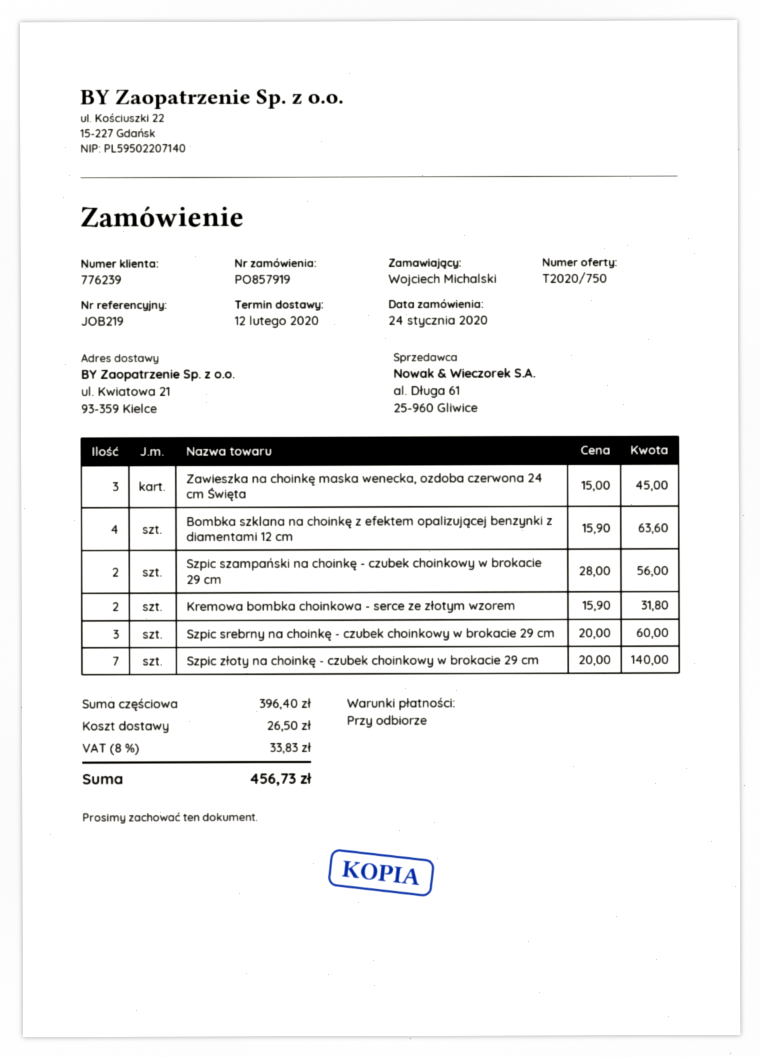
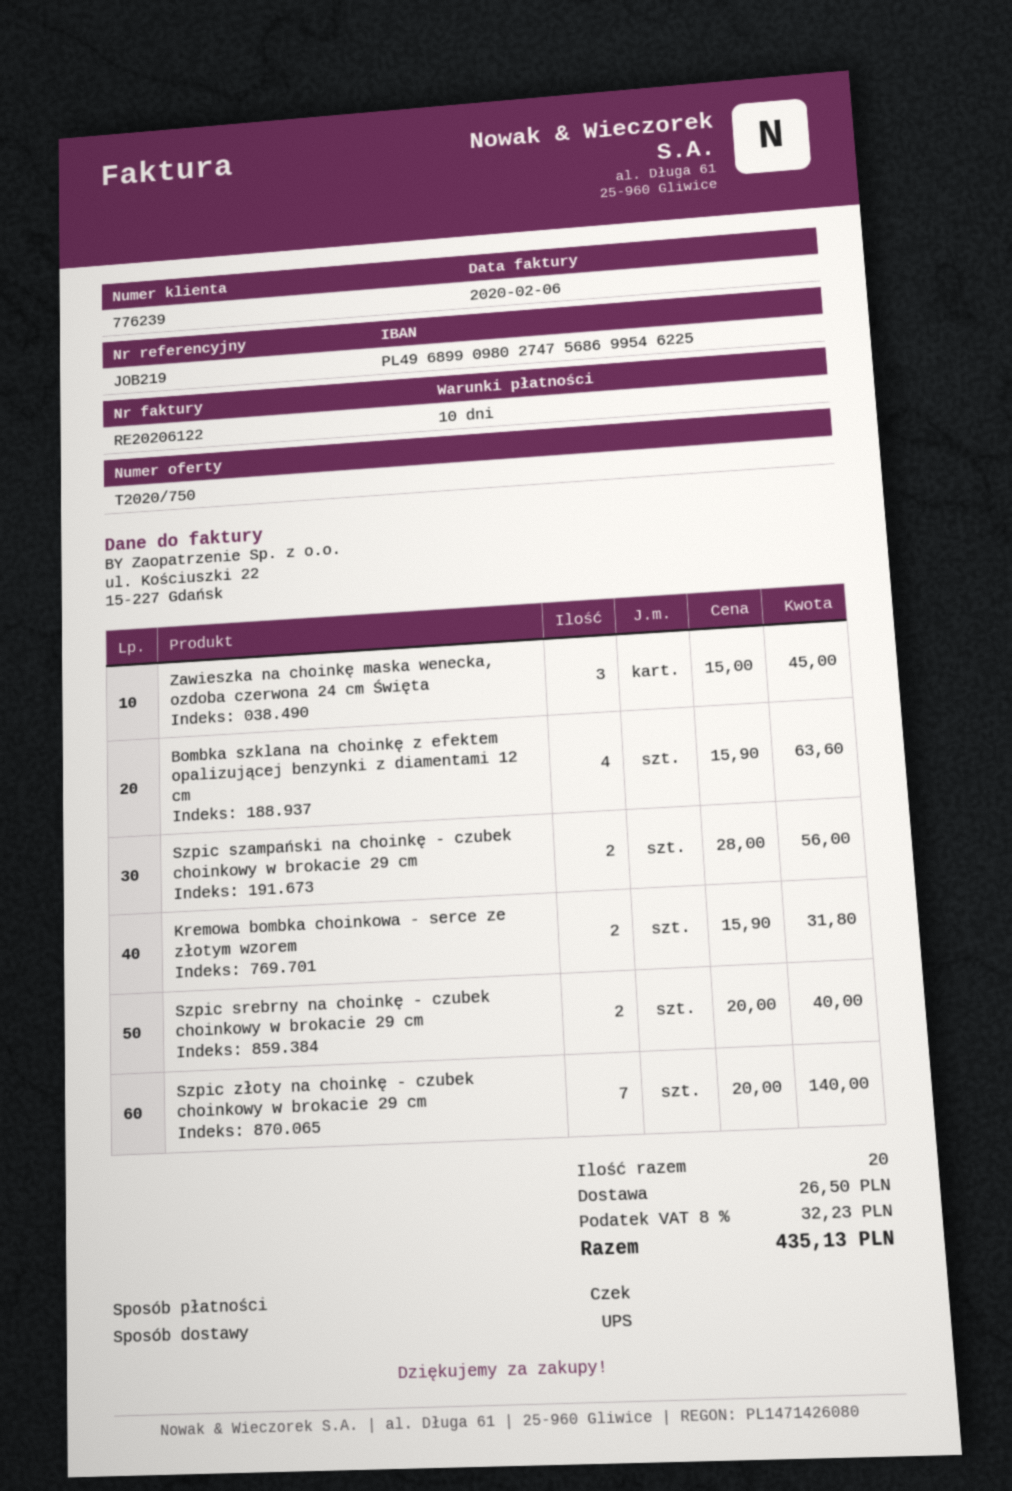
payment terms: on receipt -> 10 days
Szpic srebrny na choinkę - czubek choinkowy w brokacie 29 cm: 3 x 20.00 = 60.00 -> 2 x 20.00 = 40.00
tax: 8% = 33.83 -> 8% = 32.23
total: 456.73 -> 435.13

